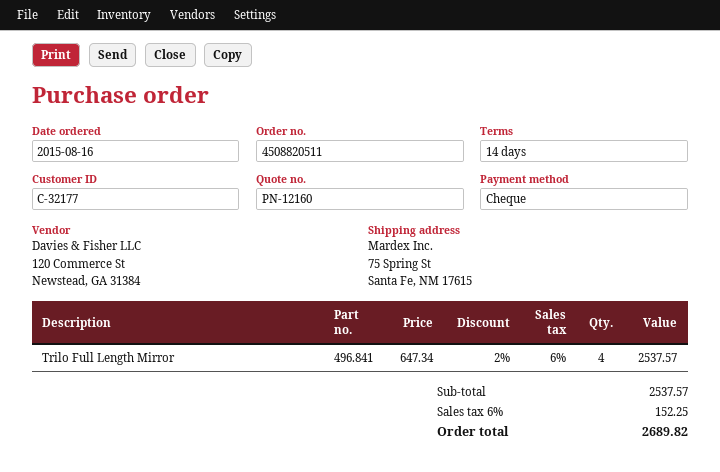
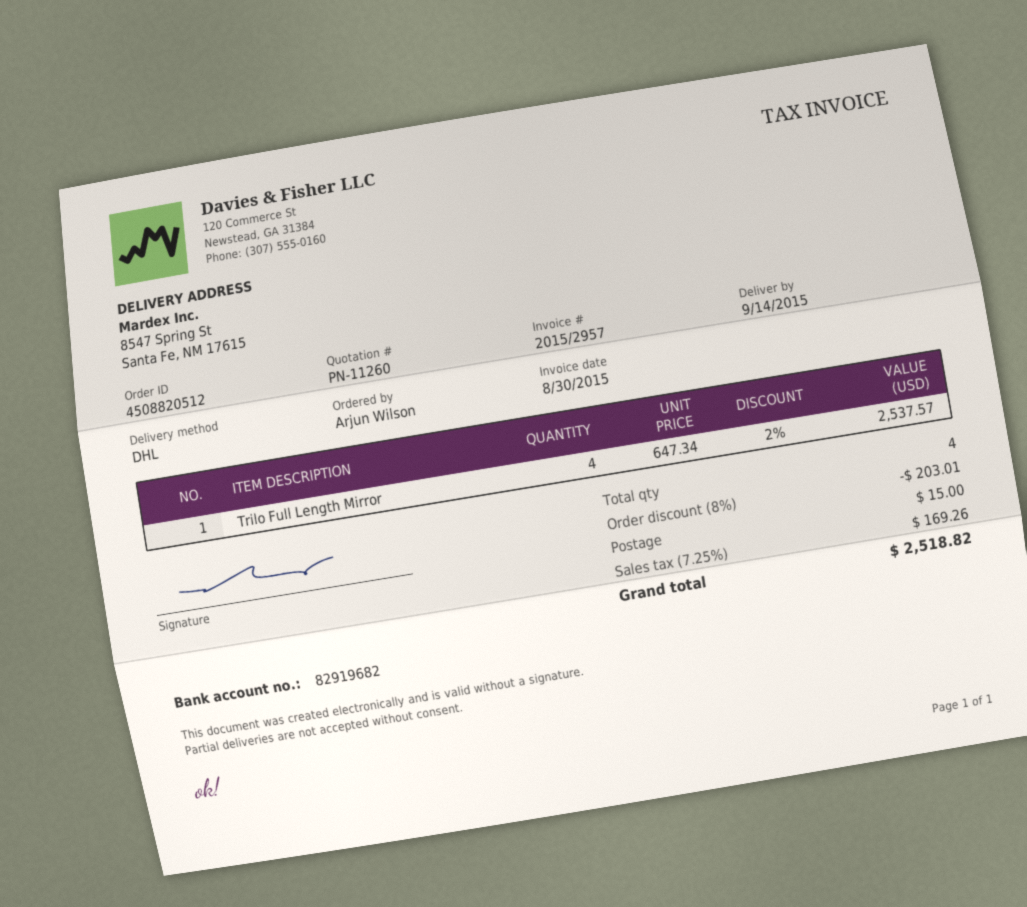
quote number: PN-12160 -> PN-11260
order number: 4508820511 -> 4508820512
ship to: 75 Spring St, Santa Fe, NM 17615 -> 8547 Spring St, Santa Fe, NM 17615
discount: none -> 8% = 203.01
shipping: none -> 15.00
tax: 6% = 152.25 -> 7.25% = 169.26
total: 2689.82 -> 2518.82

